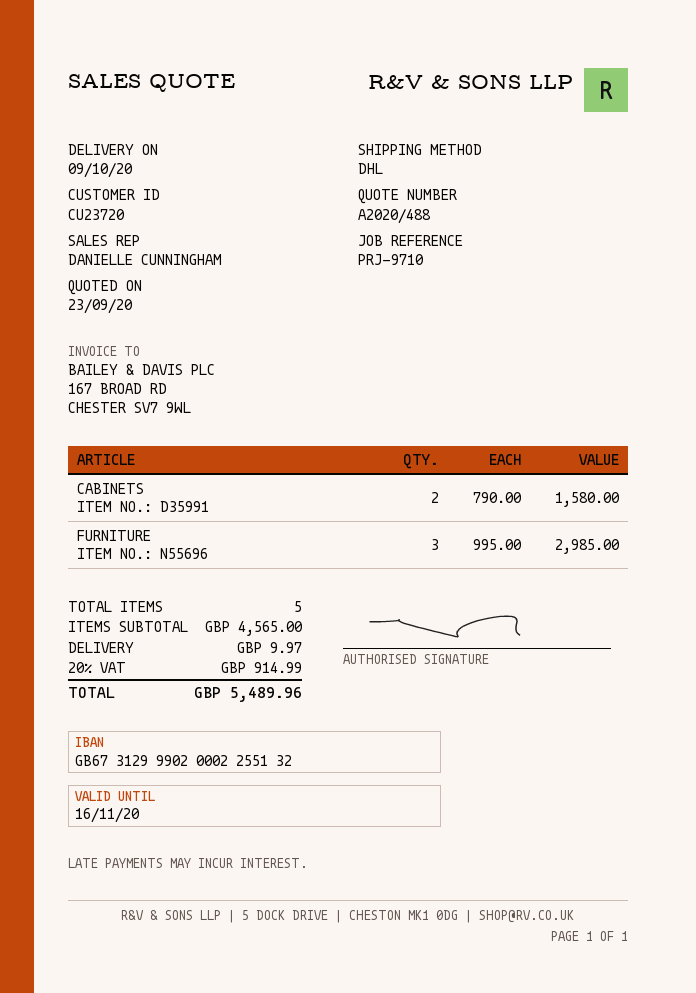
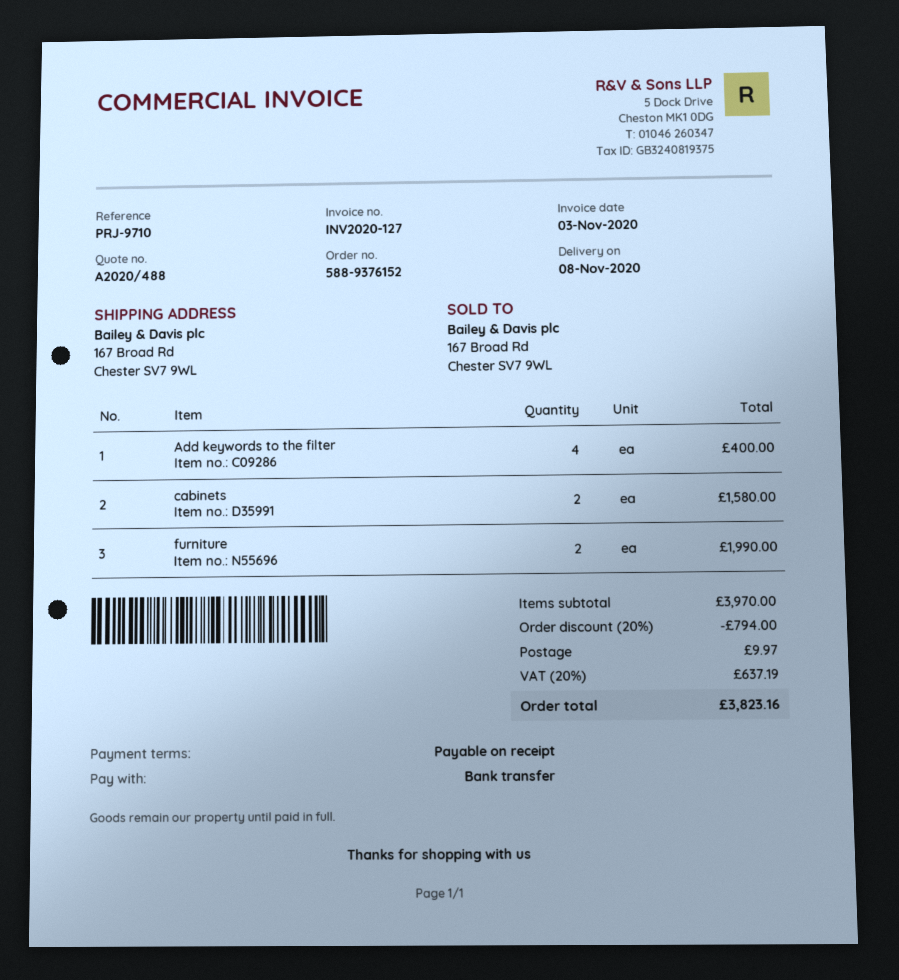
delivery date: 2020-10-09 -> 2020-11-08
FURNITURE: 3 for 2985.00 -> 2 for 1990.00
Add keywords to the filter: none -> 4 for 400.00
subtotal: 4565.00 -> 3970.00
discount: none -> 20% = 794.00
tax: 20% = 914.99 -> 20% = 637.19
total: 5489.96 -> 3823.16

